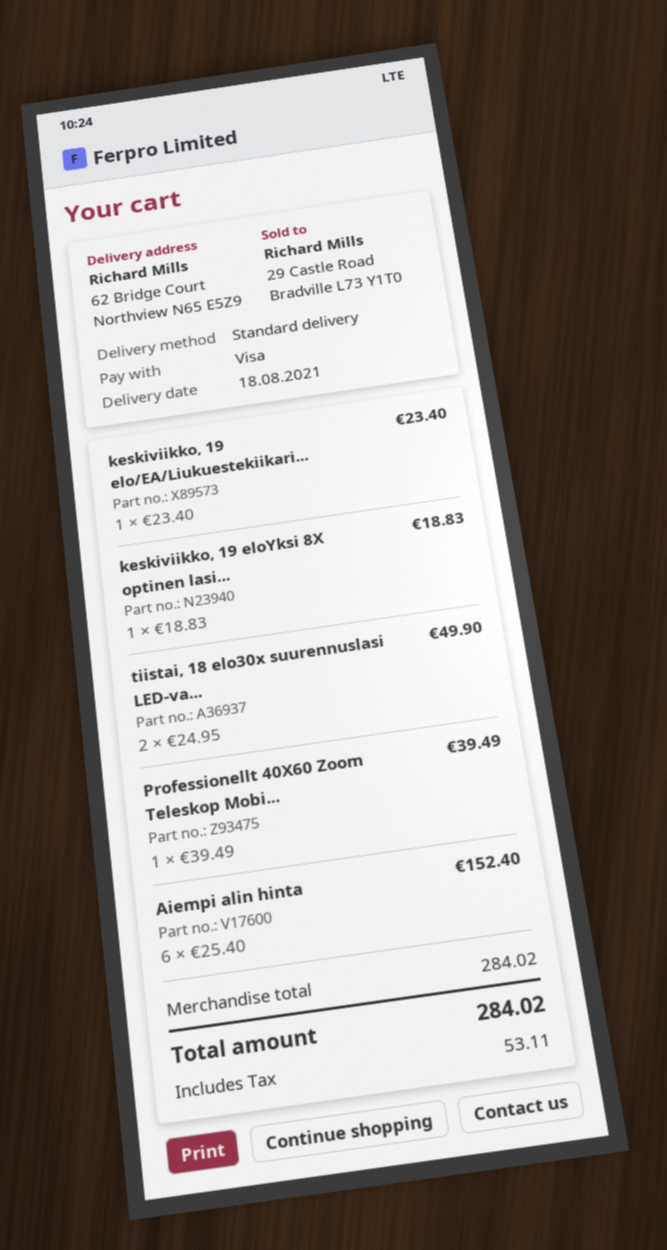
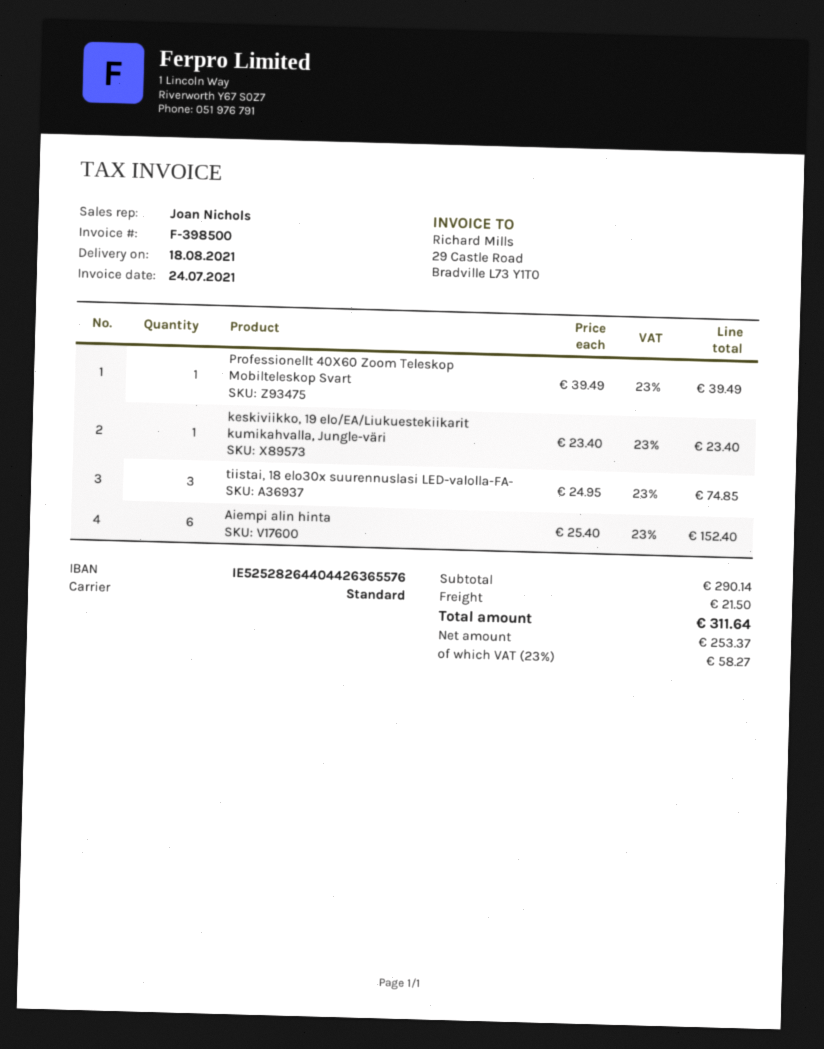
keskiviikko, 19 eloYksi 8X optinen lasi...: 1 x 18.83 = 18.83 -> none
tiistai, 18 elo30x suurennuslasi LED-va...: 2 x 24.95 = 49.90 -> 3 x 24.95 = 74.85
subtotal: 284.02 -> 290.14
shipping: none -> 21.50
tax: 53.11 -> 58.27
total: 284.02 -> 311.64

